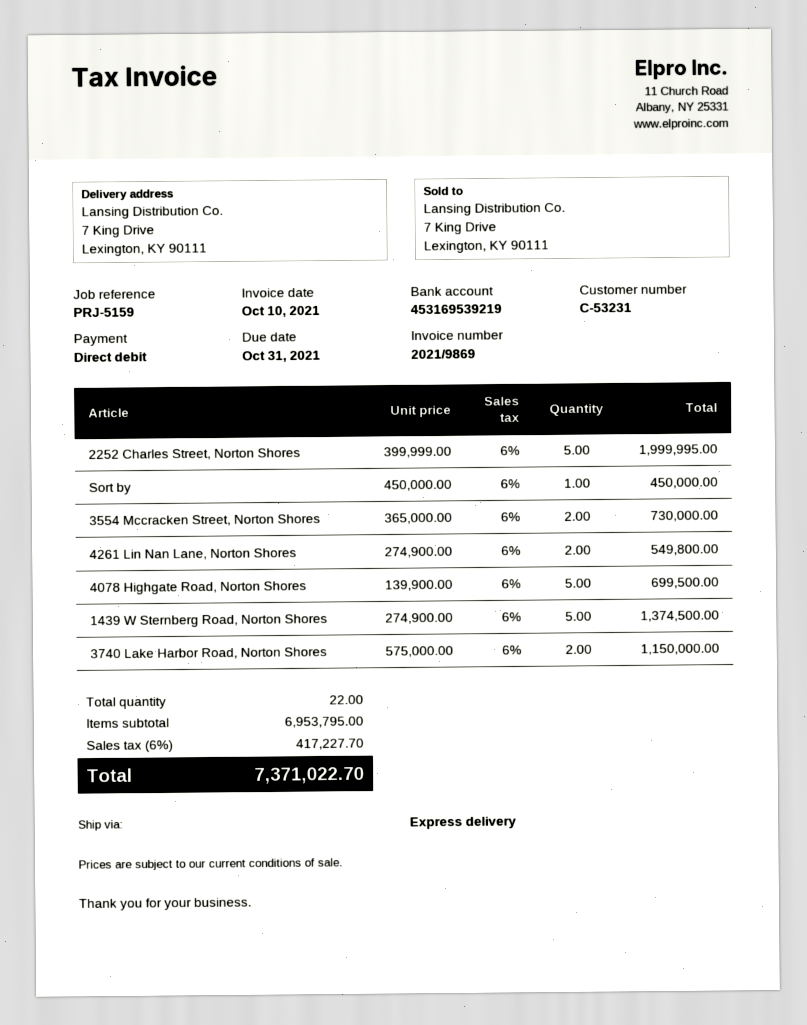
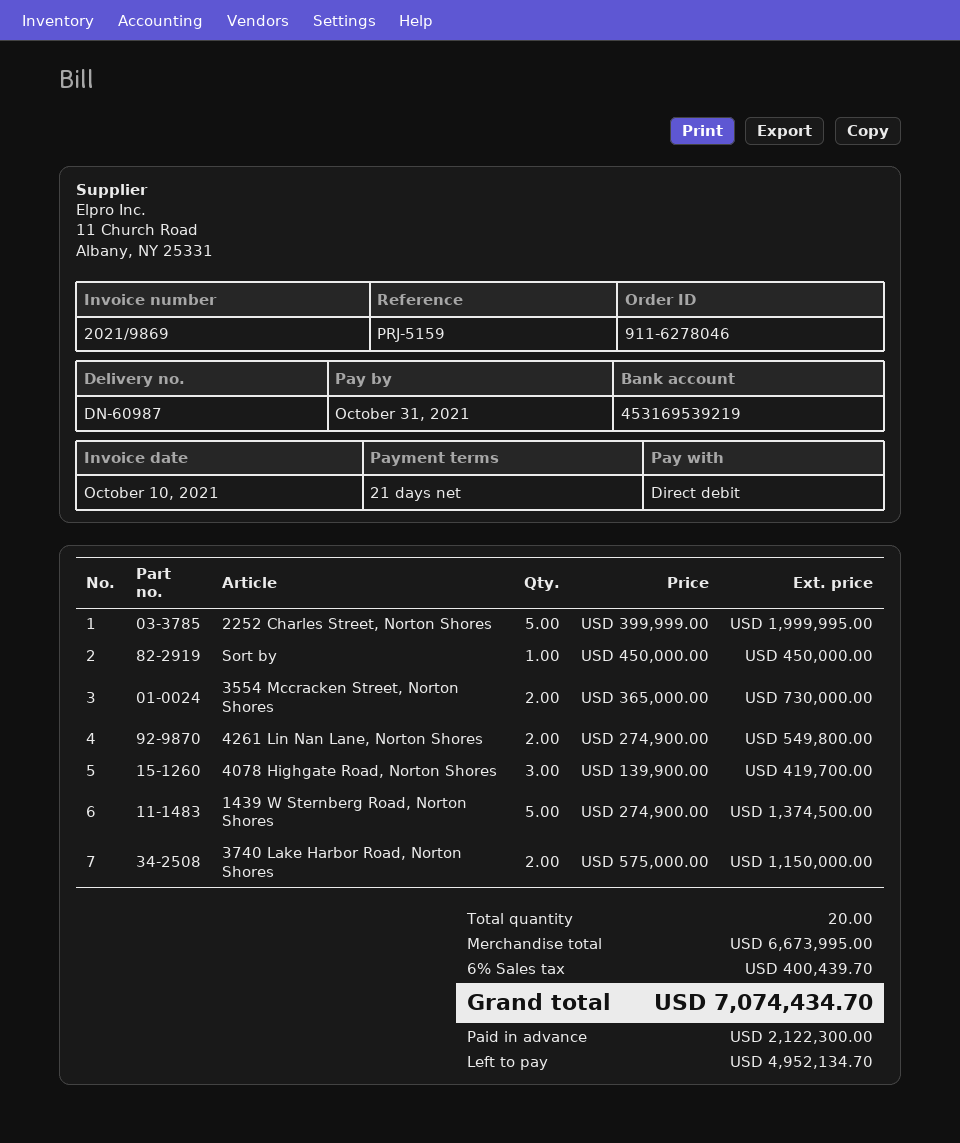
4078 Highgate Road, Norton Shores: 5 x 139900.00 = 699500.00 -> 3 x 139900.00 = 419700.00
total quantity: 22 -> 20
subtotal: 6953795.00 -> 6673995.00
tax: 6% = 417227.70 -> 6% = 400439.70
total: 7371022.70 -> 7074434.70

